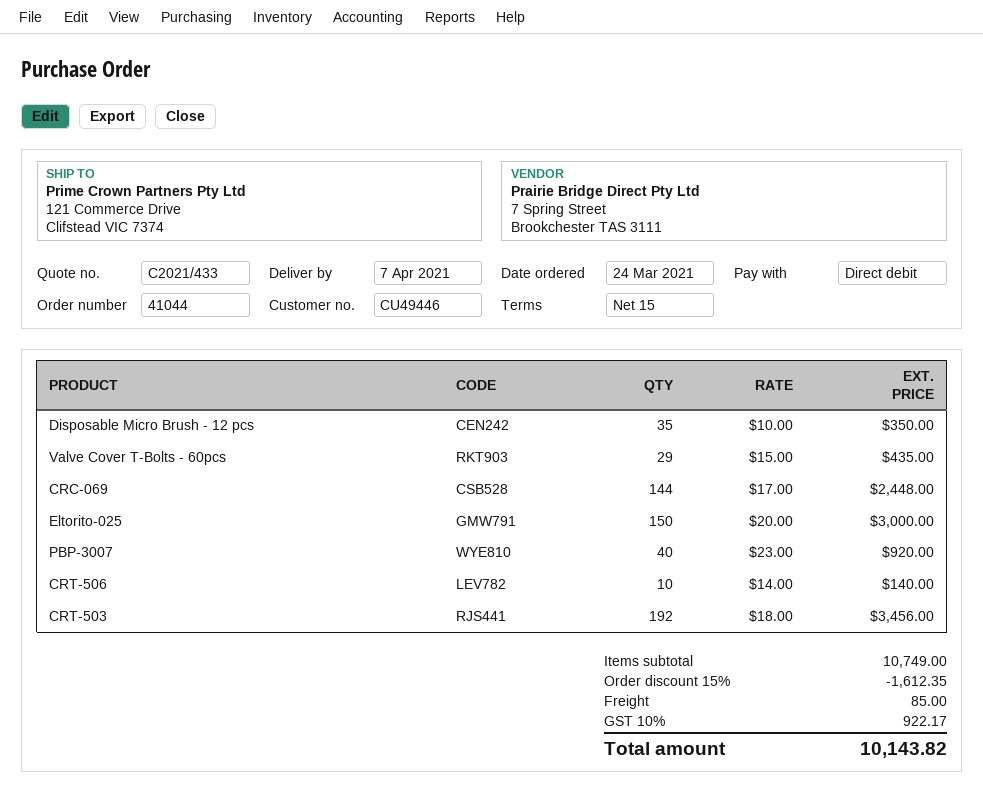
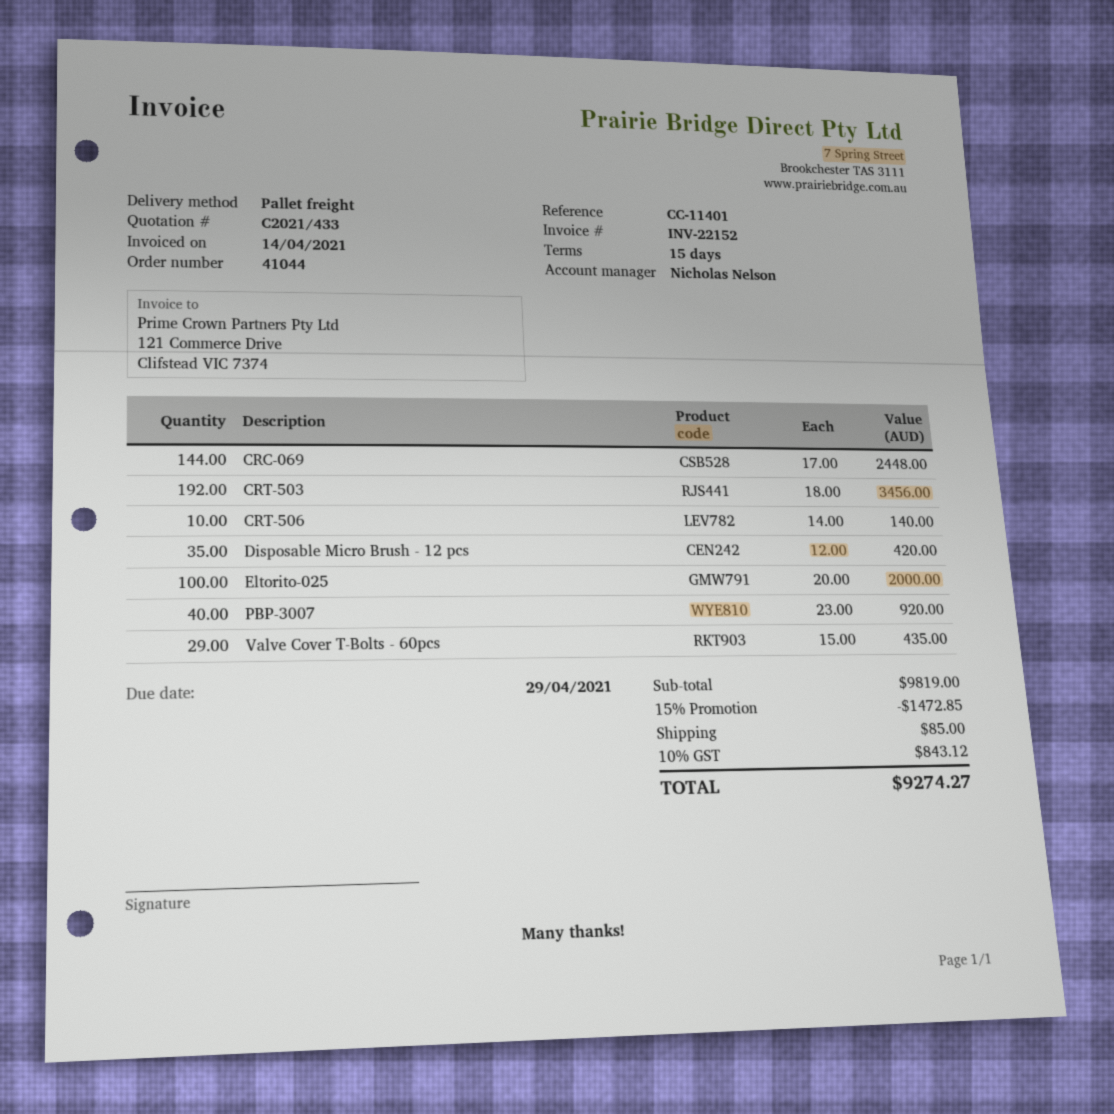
Disposable Micro Brush - 12 pcs: 35 x 10.00 = 350.00 -> 35 x 12.00 = 420.00
Eltorito-025: 150 x 20.00 = 3000.00 -> 100 x 20.00 = 2000.00
subtotal: 10749.00 -> 9819.00
discount: 15% = 1612.35 -> 15% = 1472.85
tax: 10% = 922.17 -> 10% = 843.12
total: 10143.82 -> 9274.27

